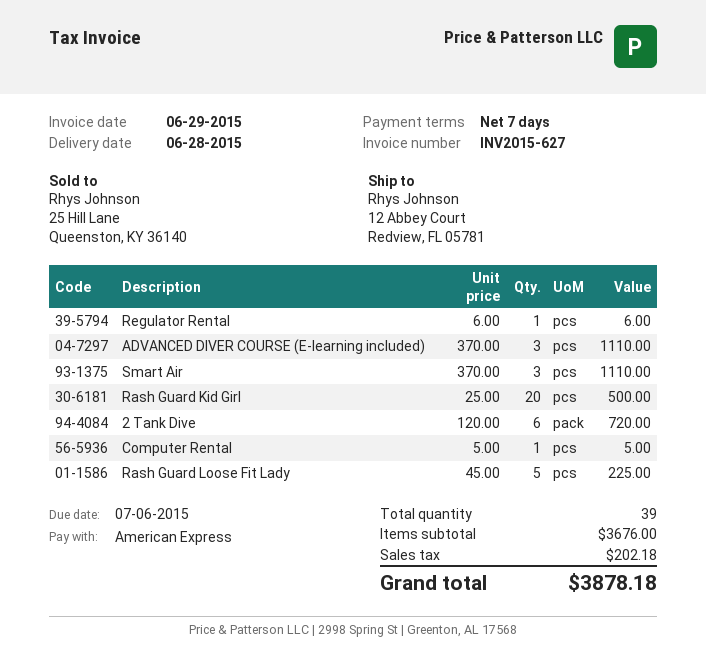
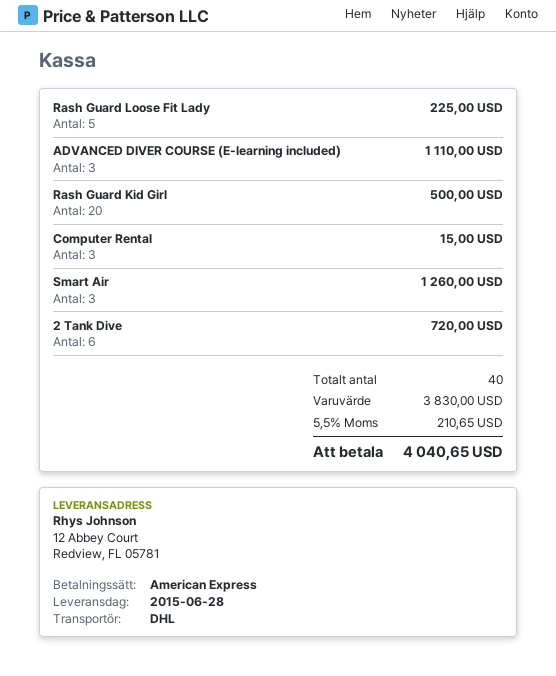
Regulator Rental: 1 for 6.00 -> none
Smart Air: 3 for 1110.00 -> 3 for 1260.00
Computer Rental: 1 for 5.00 -> 3 for 15.00
total quantity: 39 -> 40
subtotal: 3676.00 -> 3830.00
tax: 202.18 -> 210.65
total: 3878.18 -> 4040.65

